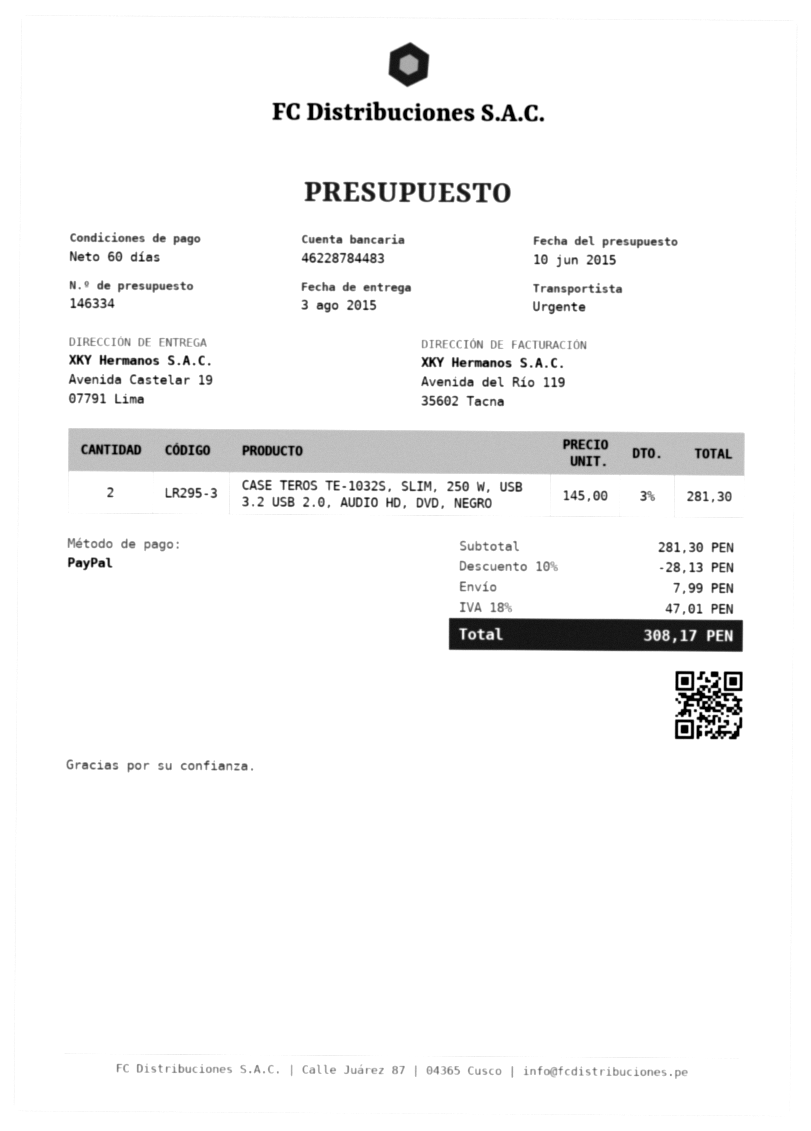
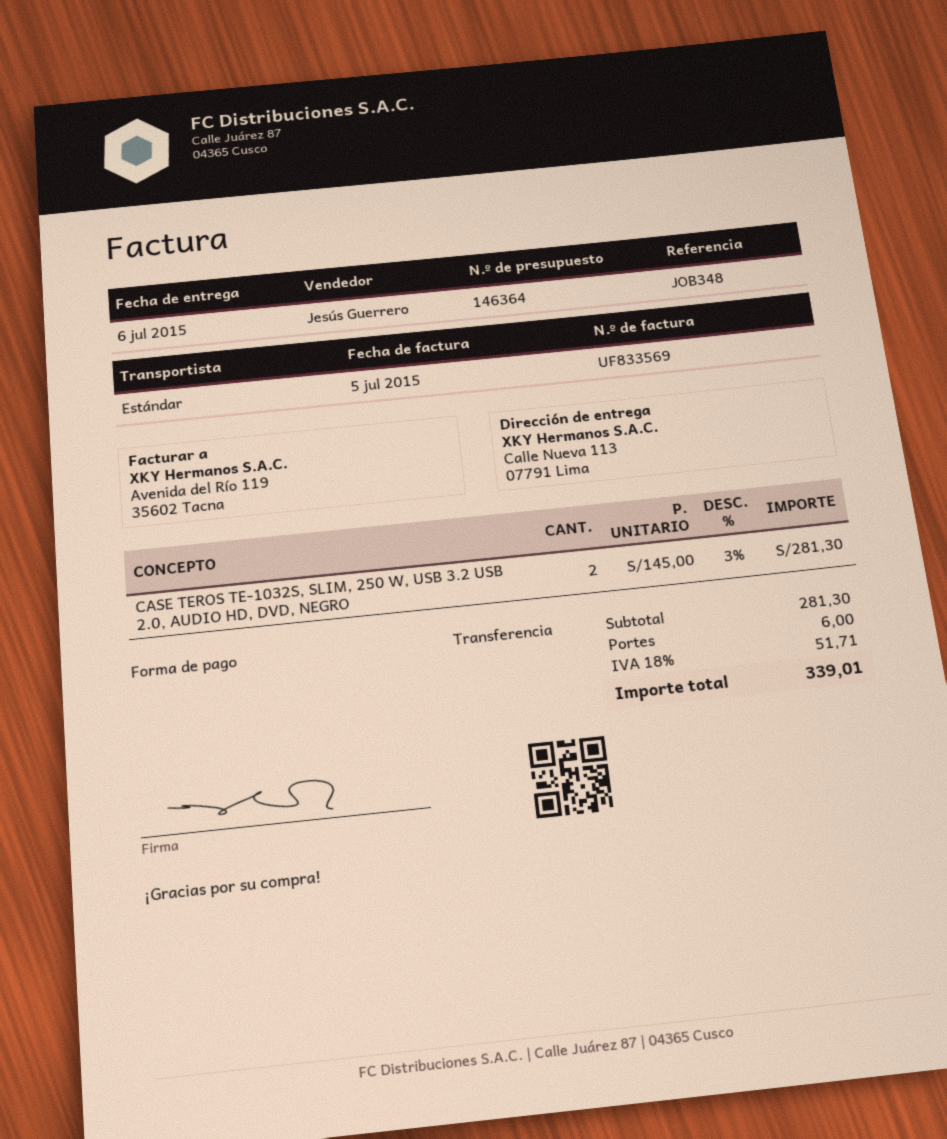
quote number: 146334 -> 146364
delivery date: 2015-08-03 -> 2015-07-06
payment method: PayPal -> bank transfer
shipping method: express -> standard
ship to: Avenida Castelar 19, 07791 Lima -> Calle Nueva 113, 07791 Lima
discount: 10% = 28.13 -> none
shipping: 7.99 -> 6.00
tax: 18% = 47.01 -> 18% = 51.71
total: 308.17 -> 339.01

